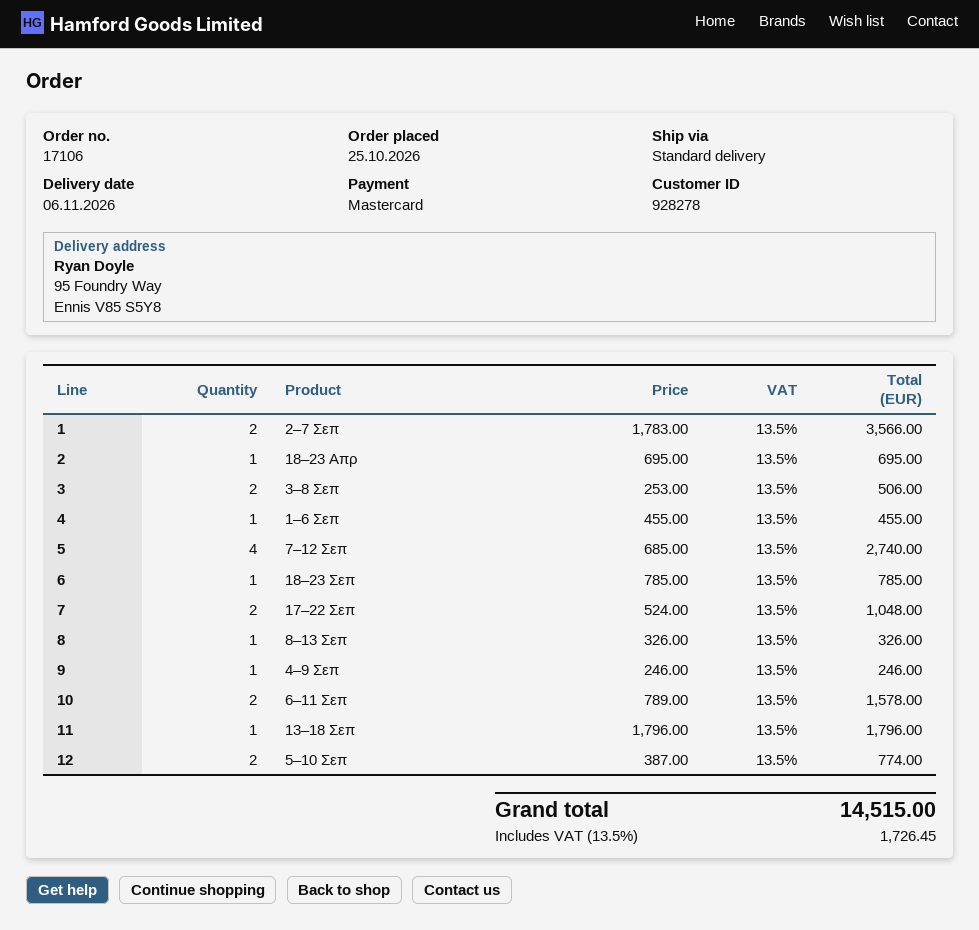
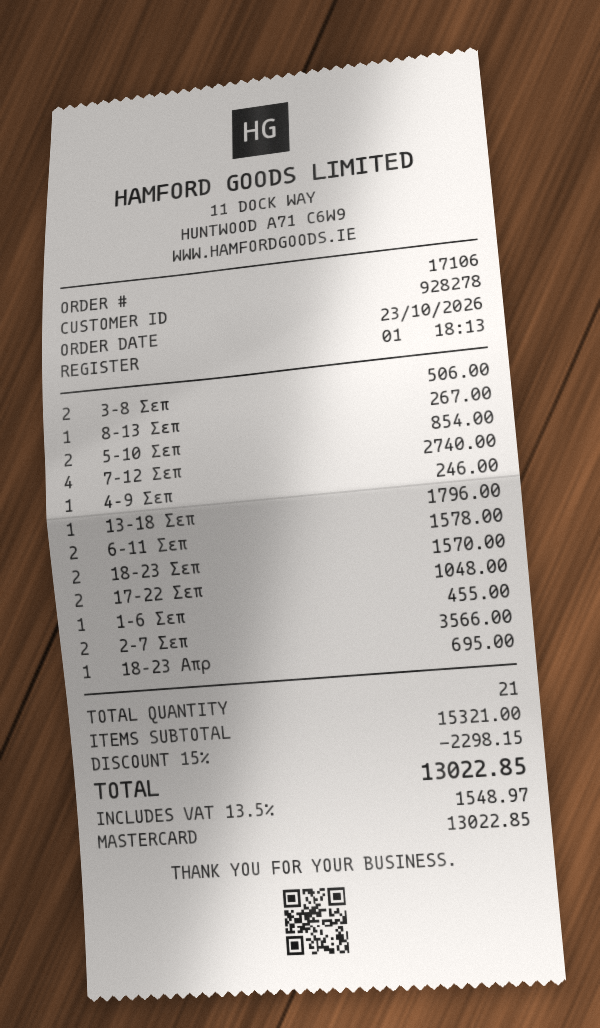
order date: 2026-10-25 -> 2026-10-23
18–23 Σεπ: 1 for 785.00 -> 2 for 1570.00
8–13 Σεπ: 1 for 326.00 -> 1 for 267.00
5–10 Σεπ: 2 for 774.00 -> 2 for 854.00
discount: none -> 15% = 2298.15
tax: 13.5% = 1726.45 -> 13.5% = 1548.97
total: 14515.00 -> 13022.85

